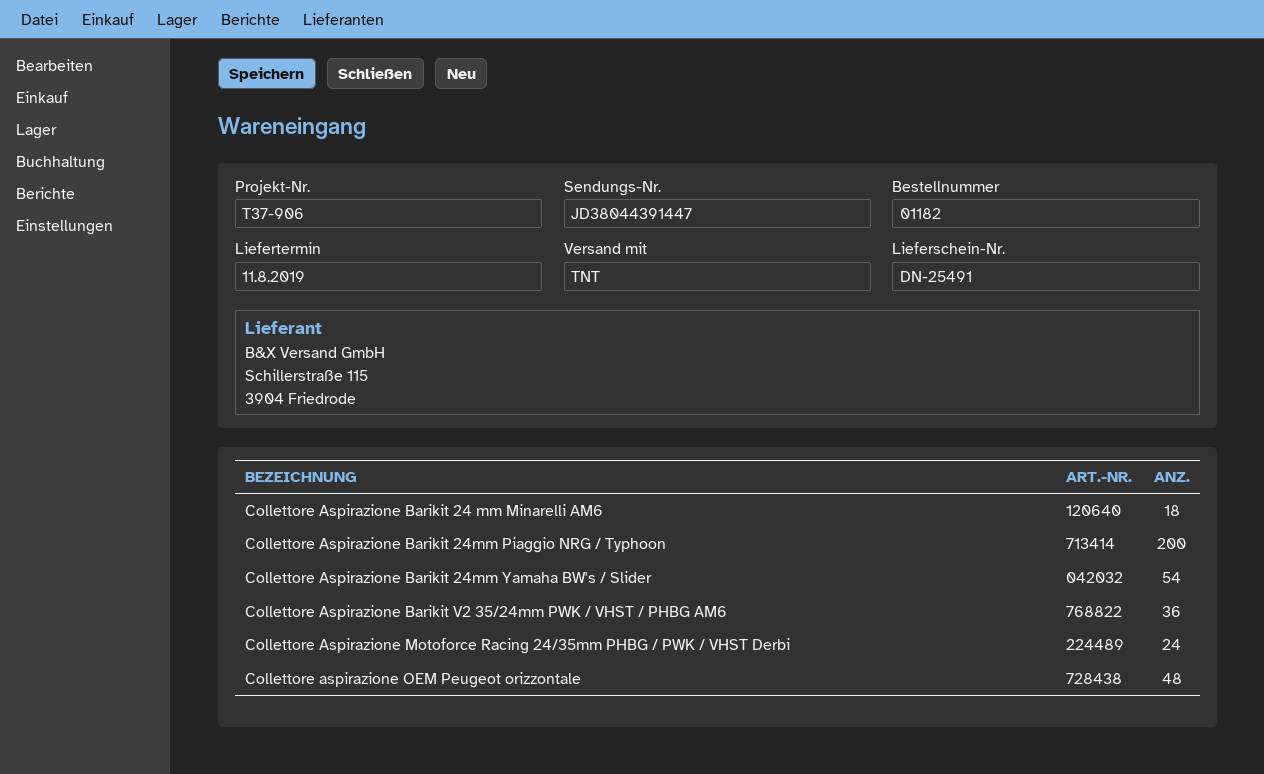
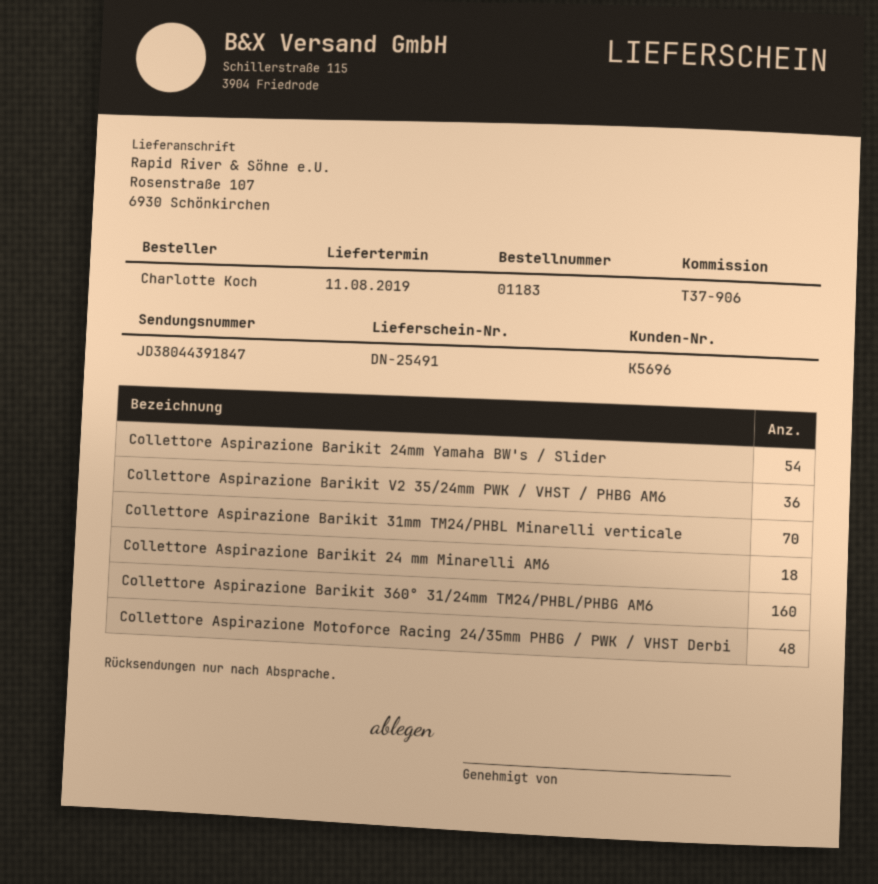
order number: 01182 -> 01183
tracking number: JD38044391447 -> JD38044391847
Collettore Aspirazione Barikit 24mm Piaggio NRG / Typhoon: 200 -> none
Collettore Aspirazione Motoforce Racing 24/35mm PHBG / PWK / VHST Derbi: 24 -> 48
Collettore aspirazione OEM Peugeot orizzontale: 48 -> none
Collettore Aspirazione Barikit 31mm TM24/PHBL Minarelli verticale: none -> 70
Collettore Aspirazione Barikit 360° 31/24mm TM24/PHBL/PHBG AM6: none -> 160

